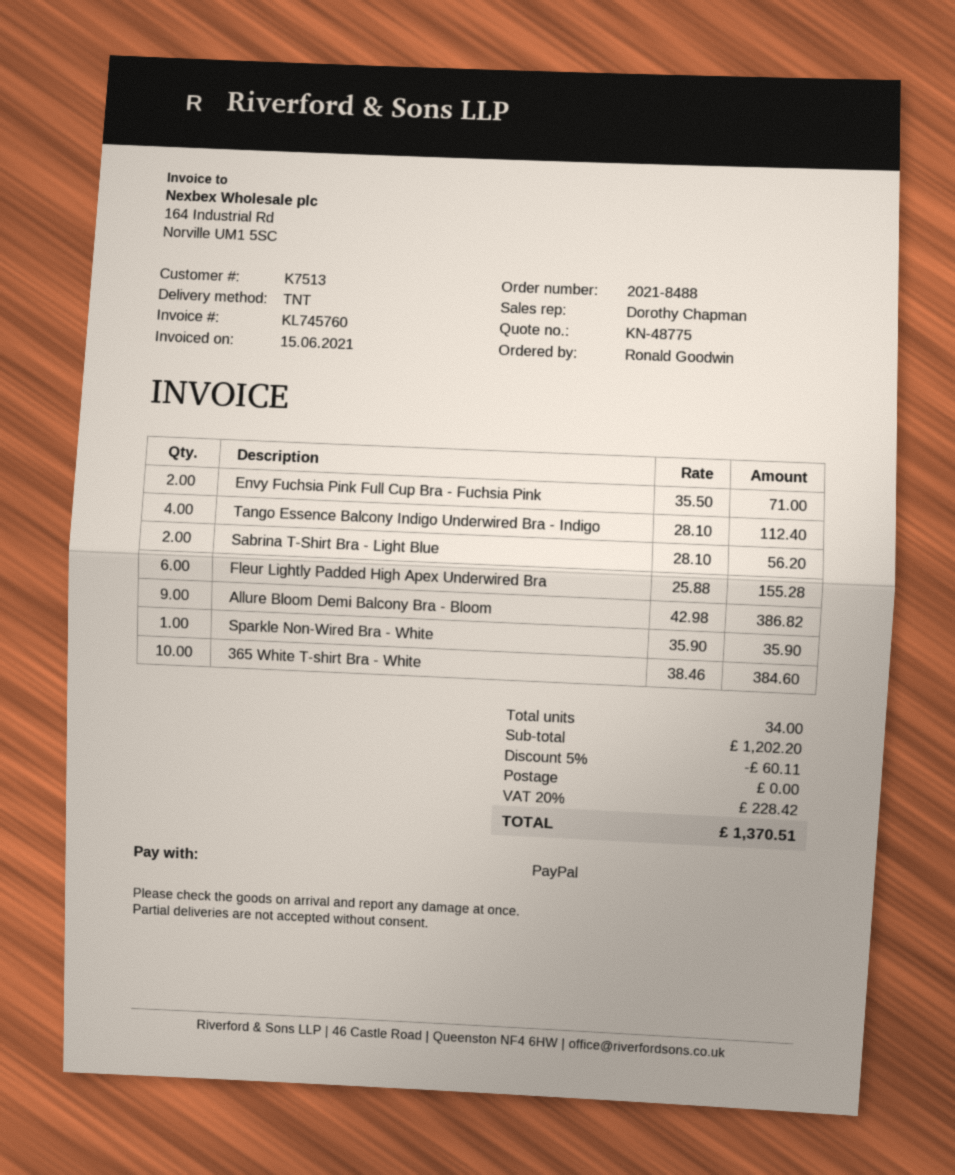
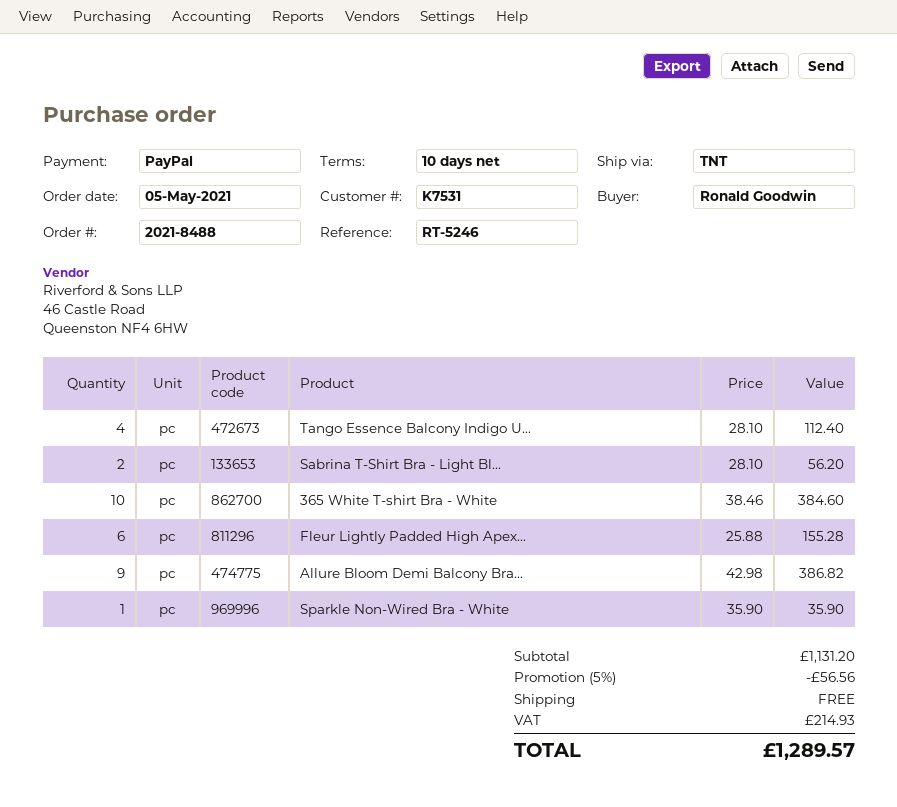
customer number: K7513 -> K7531
Envy Fuchsia Pink Full Cup Bra - Fuchsia Pink: 2 x 35.50 = 71.00 -> none
subtotal: 1202.20 -> 1131.20
discount: 5% = 60.11 -> 5% = 56.56
tax: 228.42 -> 214.93
total: 1370.51 -> 1289.57

